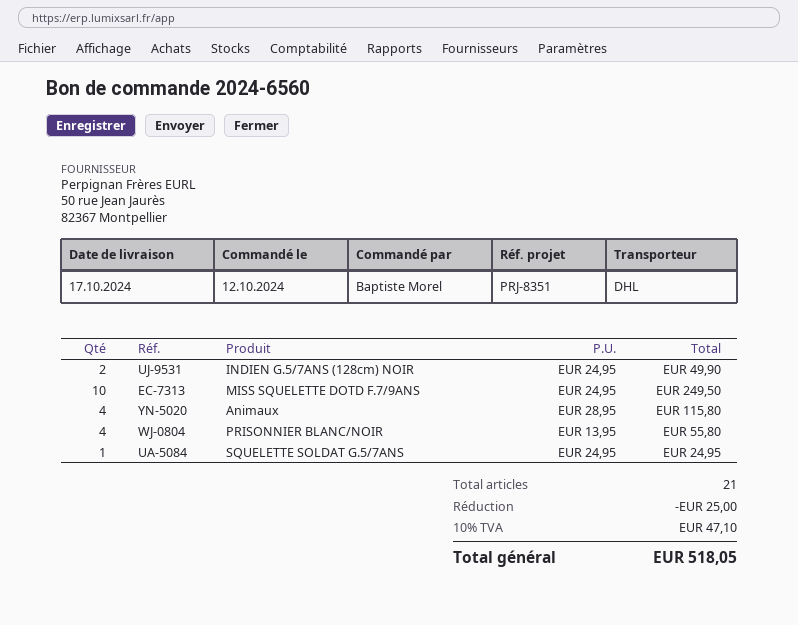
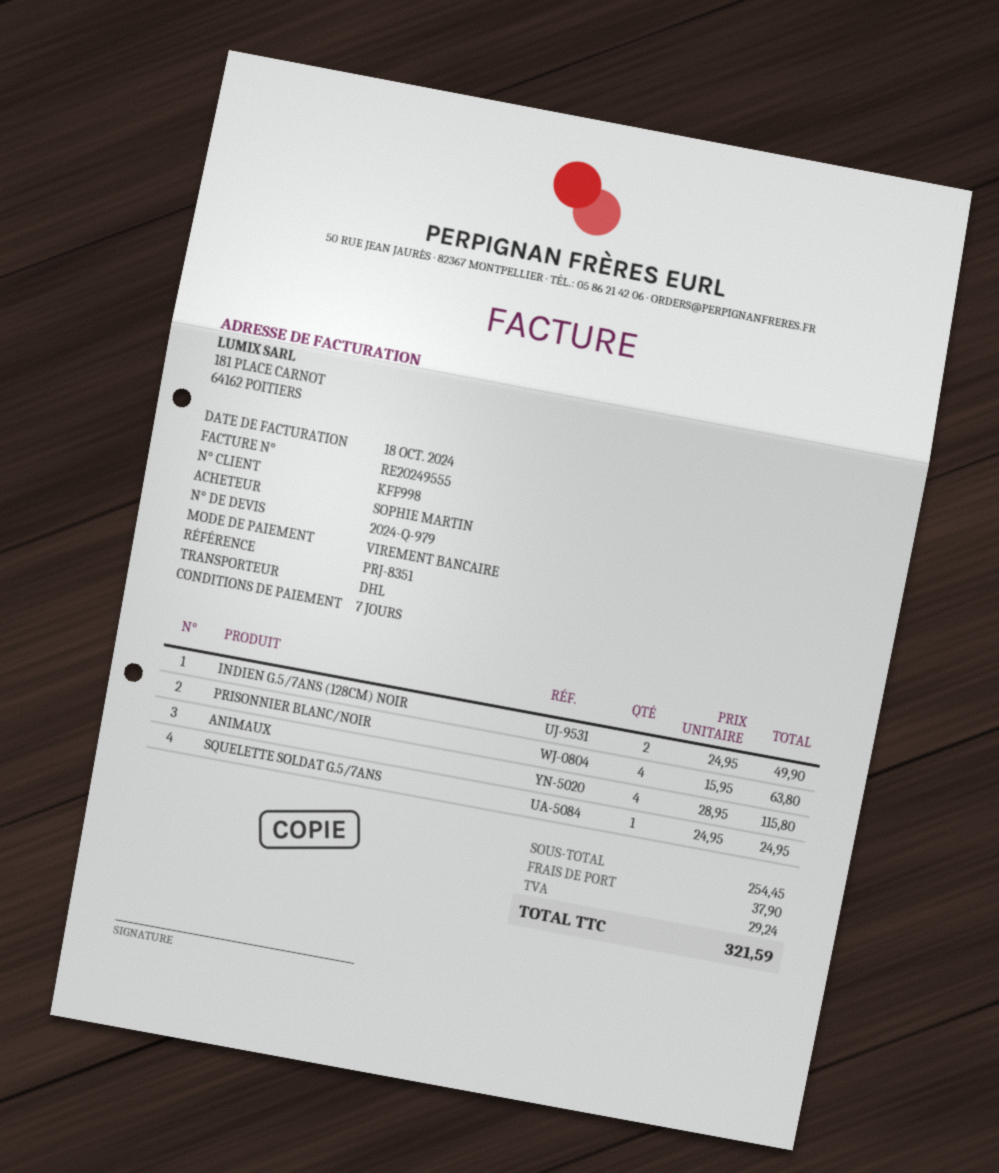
ordered by: Baptiste Morel -> SOPHIE MARTIN
MISS SQUELETTE DOTD F.7/9ANS: 10 x 24.95 = 249.50 -> none
PRISONNIER BLANC/NOIR: 4 x 13.95 = 55.80 -> 4 x 15.95 = 63.80
discount: 25.00 -> none
shipping: none -> 37.90
tax: 47.10 -> 29.24
total: 518.05 -> 321.59

